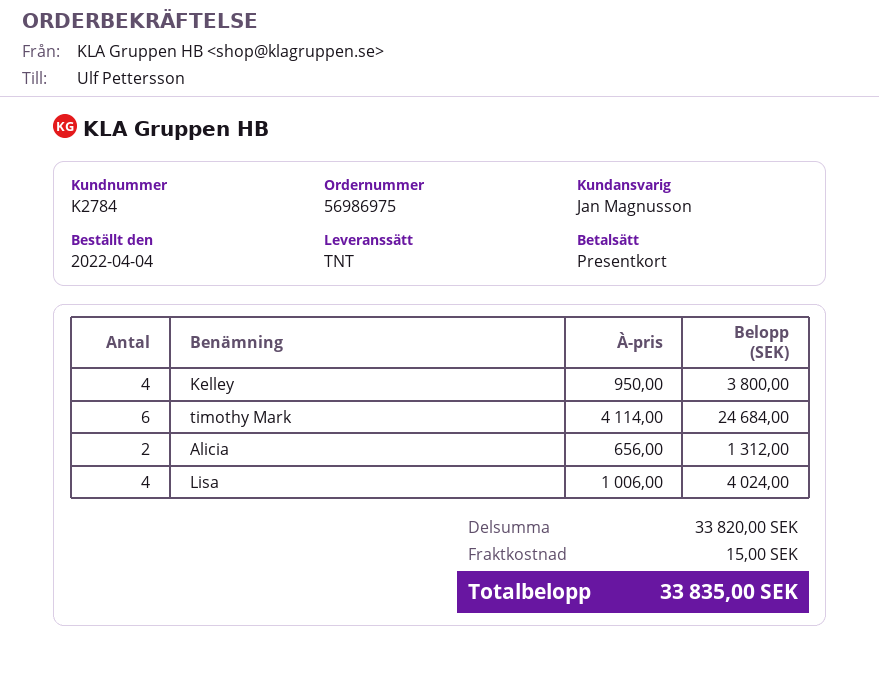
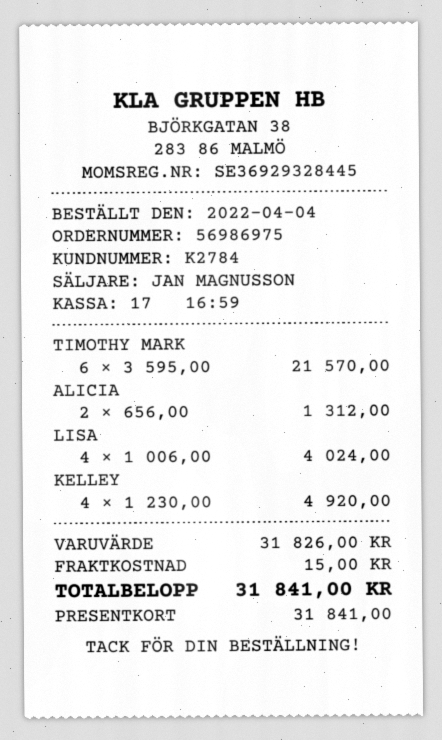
Kelley: 4 x 950.00 = 3800.00 -> 4 x 1230.00 = 4920.00
timothy Mark: 6 x 4114.00 = 24684.00 -> 6 x 3595.00 = 21570.00
subtotal: 33820.00 -> 31826.00
total: 33835.00 -> 31841.00

